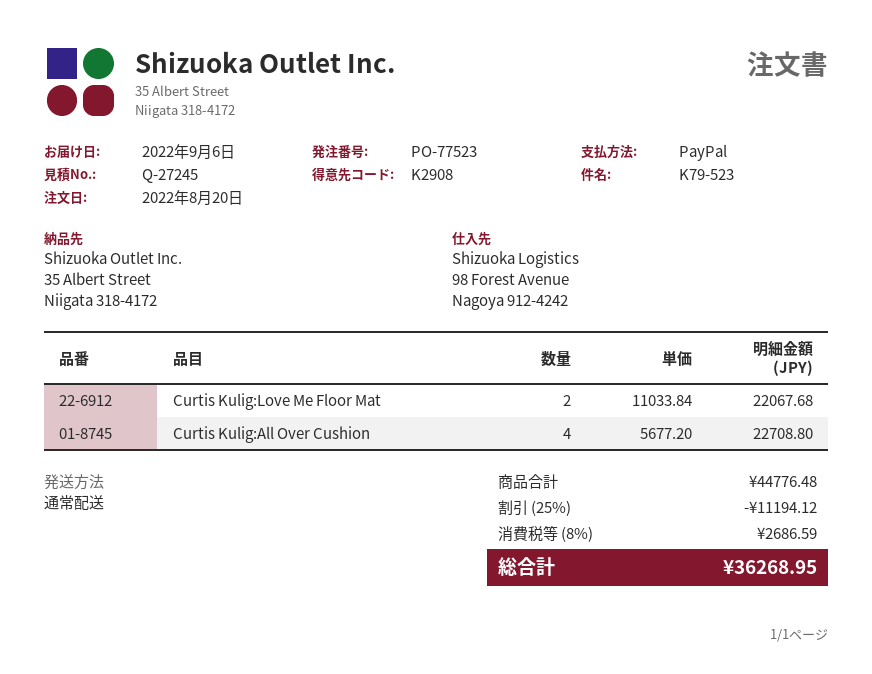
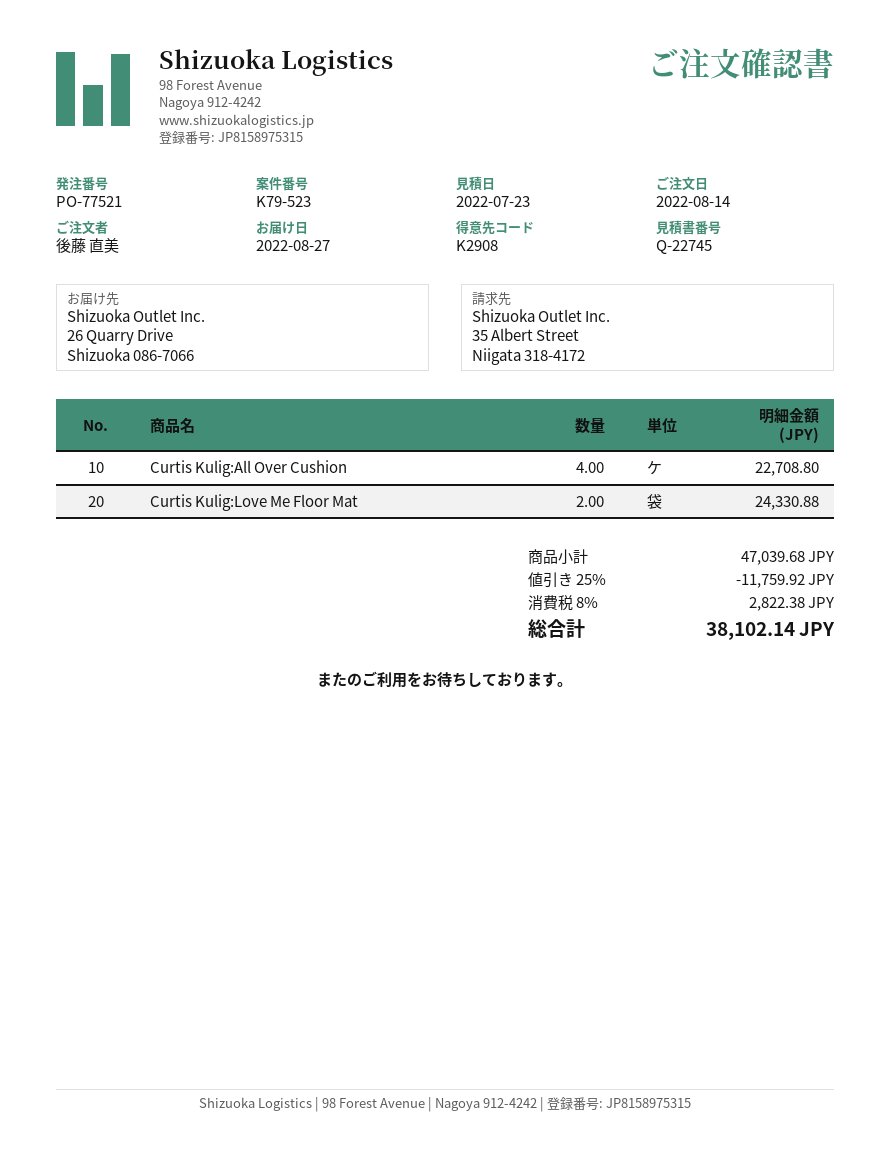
quote number: Q-27245 -> Q-22745
order number: PO-77523 -> PO-77521
order date: 2022-08-20 -> 2022-08-14
delivery date: 2022-09-06 -> 2022-08-27
ship to: 35 Albert Street, Niigata 318-4172 -> 26 Quarry Drive, Shizuoka 086-7066
Curtis Kulig:Love Me Floor Mat: 2 for 22067.68 -> 2 for 24330.88
subtotal: 44776.48 -> 47039.68
discount: 25% = 11194.12 -> 25% = 11759.92
tax: 8% = 2686.59 -> 8% = 2822.38
total: 36268.95 -> 38102.14

